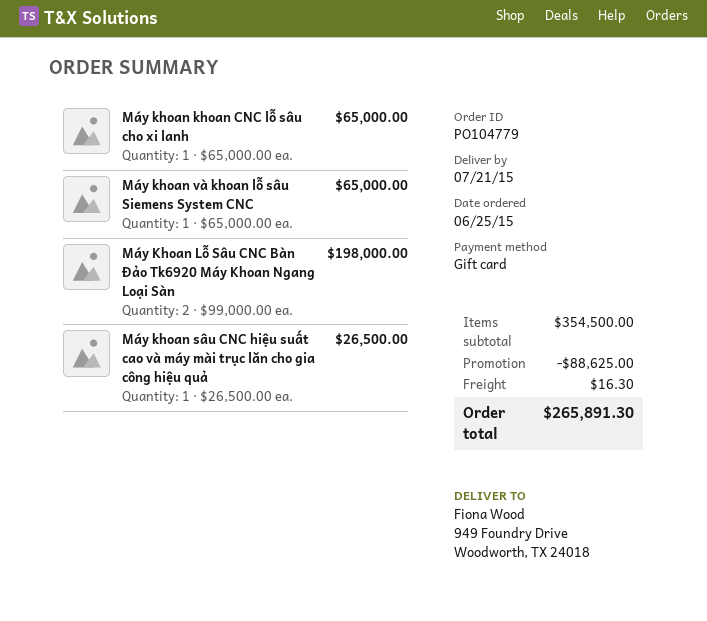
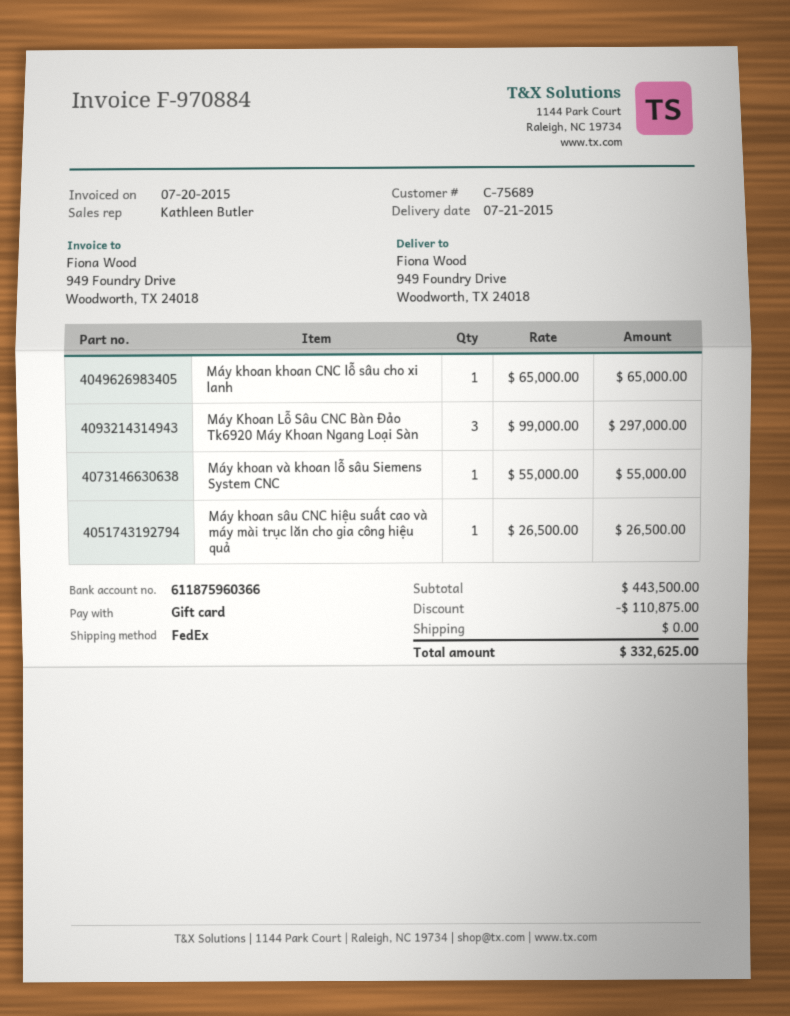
Máy khoan và khoan lỗ sâu Siemens System CNC: 1 x 65000.00 = 65000.00 -> 1 x 55000.00 = 55000.00
Máy Khoan Lỗ Sâu CNC Bàn Đảo Tk6920 Máy Khoan Ngang Loại Sàn: 2 x 99000.00 = 198000.00 -> 3 x 99000.00 = 297000.00
subtotal: 354500.00 -> 443500.00
discount: 88625.00 -> 110875.00
shipping: 16.30 -> 0.00
total: 265891.30 -> 332625.00

